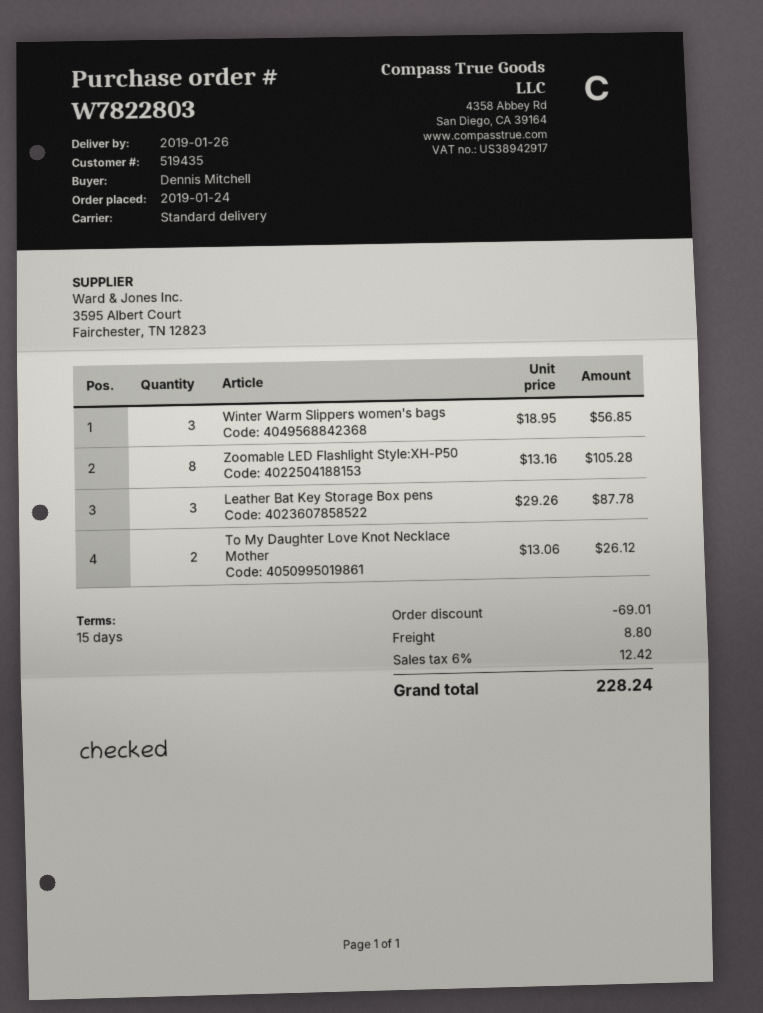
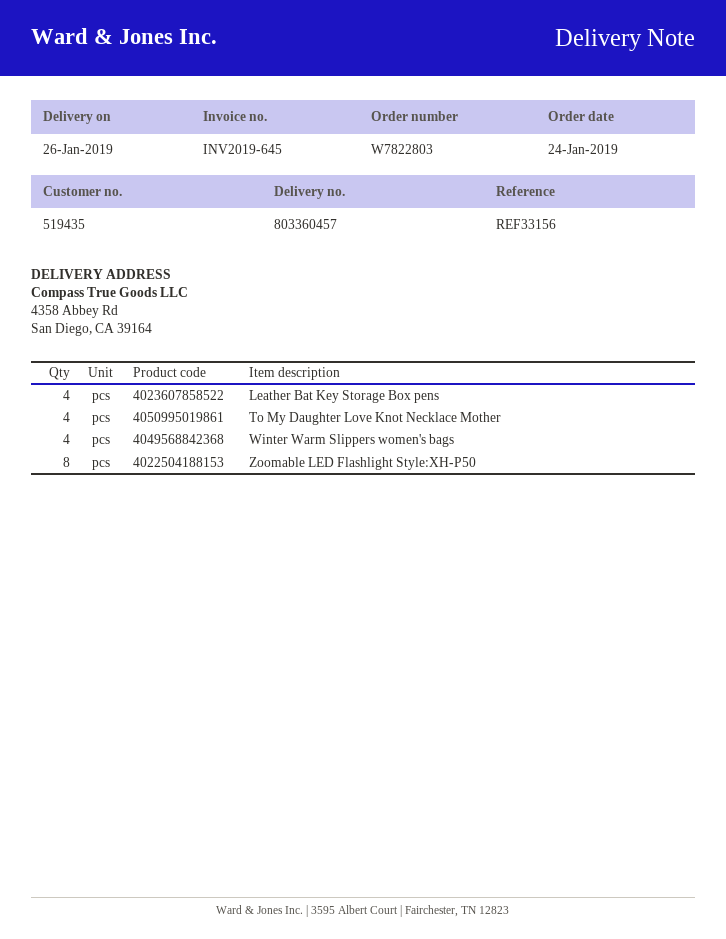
Winter Warm Slippers women's bags: 3 -> 4
Leather Bat Key Storage Box pens: 3 -> 4
To My Daughter Love Knot Necklace Mother: 2 -> 4

